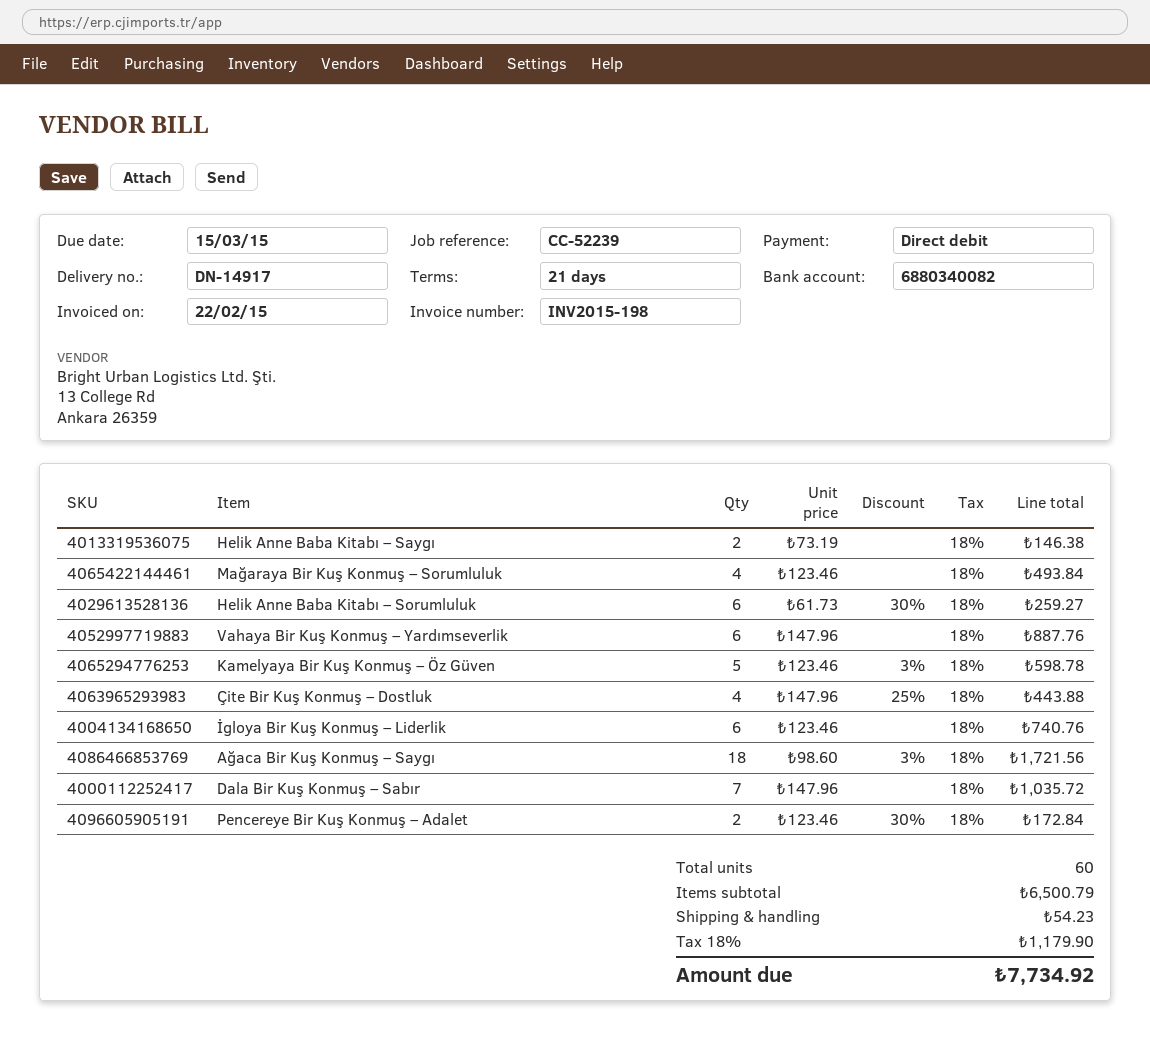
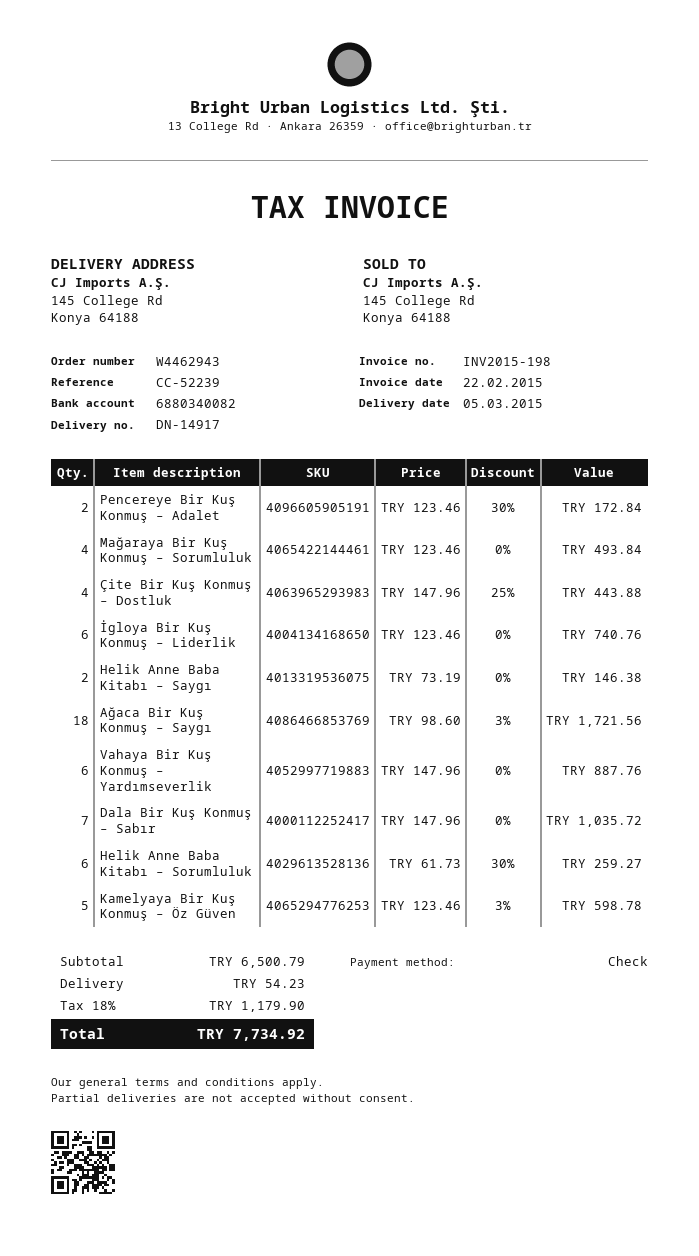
payment method: direct debit -> cheque

